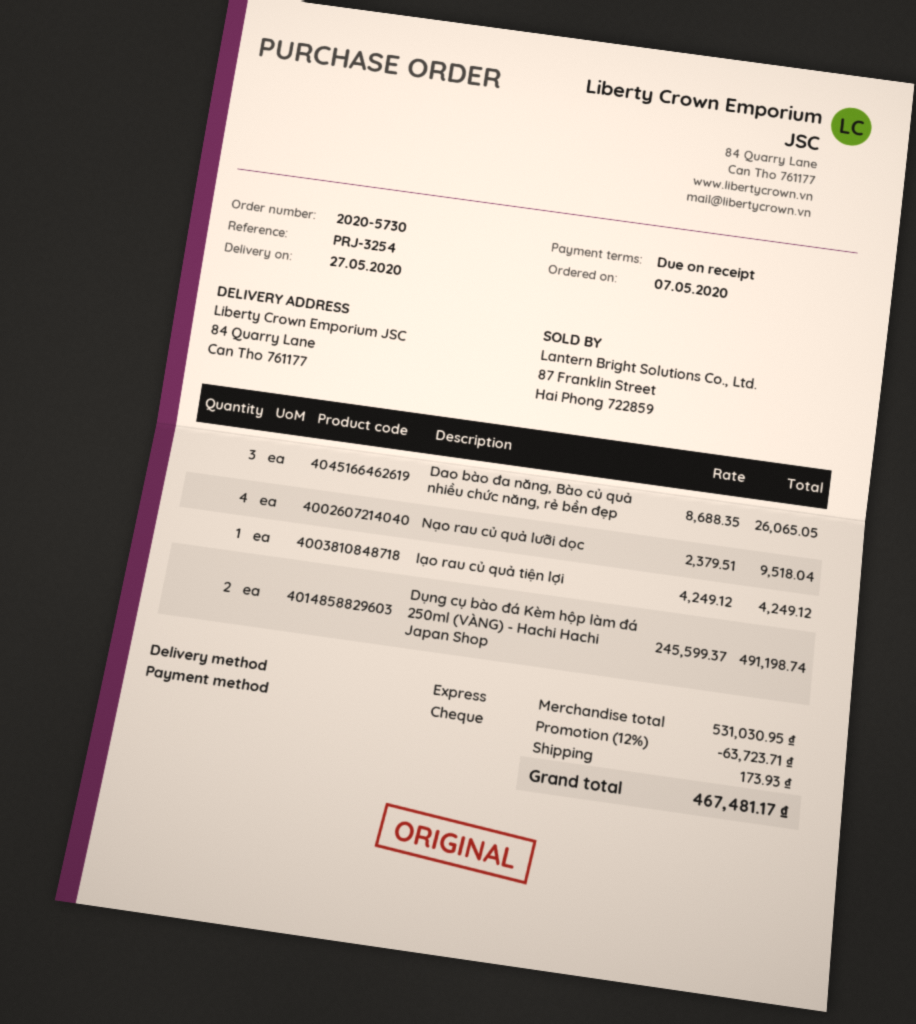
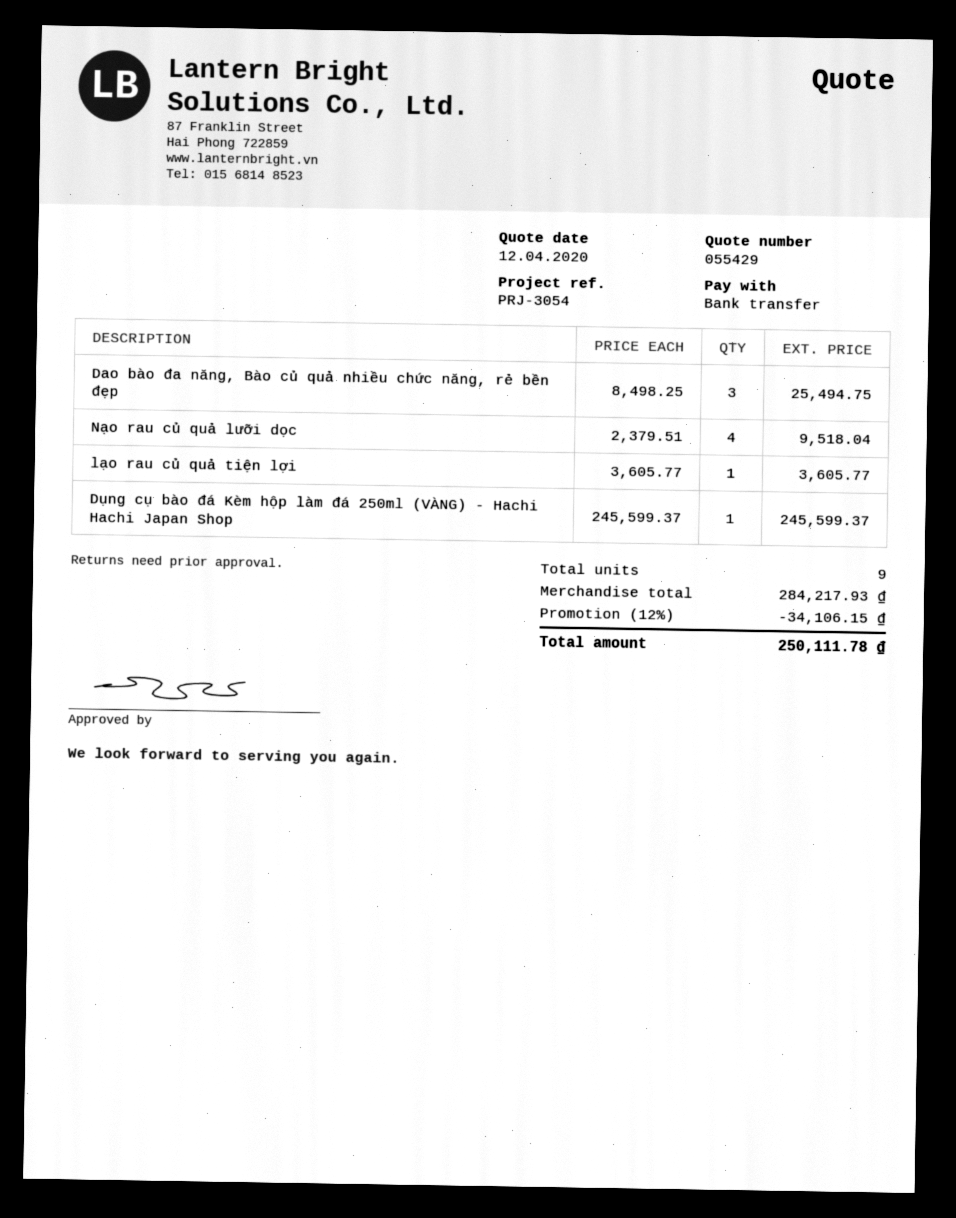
reference: PRJ-3254 -> PRJ-3054
payment method: cheque -> bank transfer
Dao bào đa năng, Bào củ quả nhiều chức năng, rẻ bền đẹp: 3 x 8688.35 = 26065.05 -> 3 x 8498.25 = 25494.75
lạo rau củ quả tiện lợi: 1 x 4249.12 = 4249.12 -> 1 x 3605.77 = 3605.77
Dụng cụ bào đá Kèm hộp làm đá 250ml (VÀNG) - Hachi Hachi Japan Shop: 2 x 245599.37 = 491198.74 -> 1 x 245599.37 = 245599.37
subtotal: 531030.95 -> 284217.93
discount: 12% = 63723.71 -> 12% = 34106.15
shipping: 173.93 -> none
total: 467481.17 -> 250111.78

